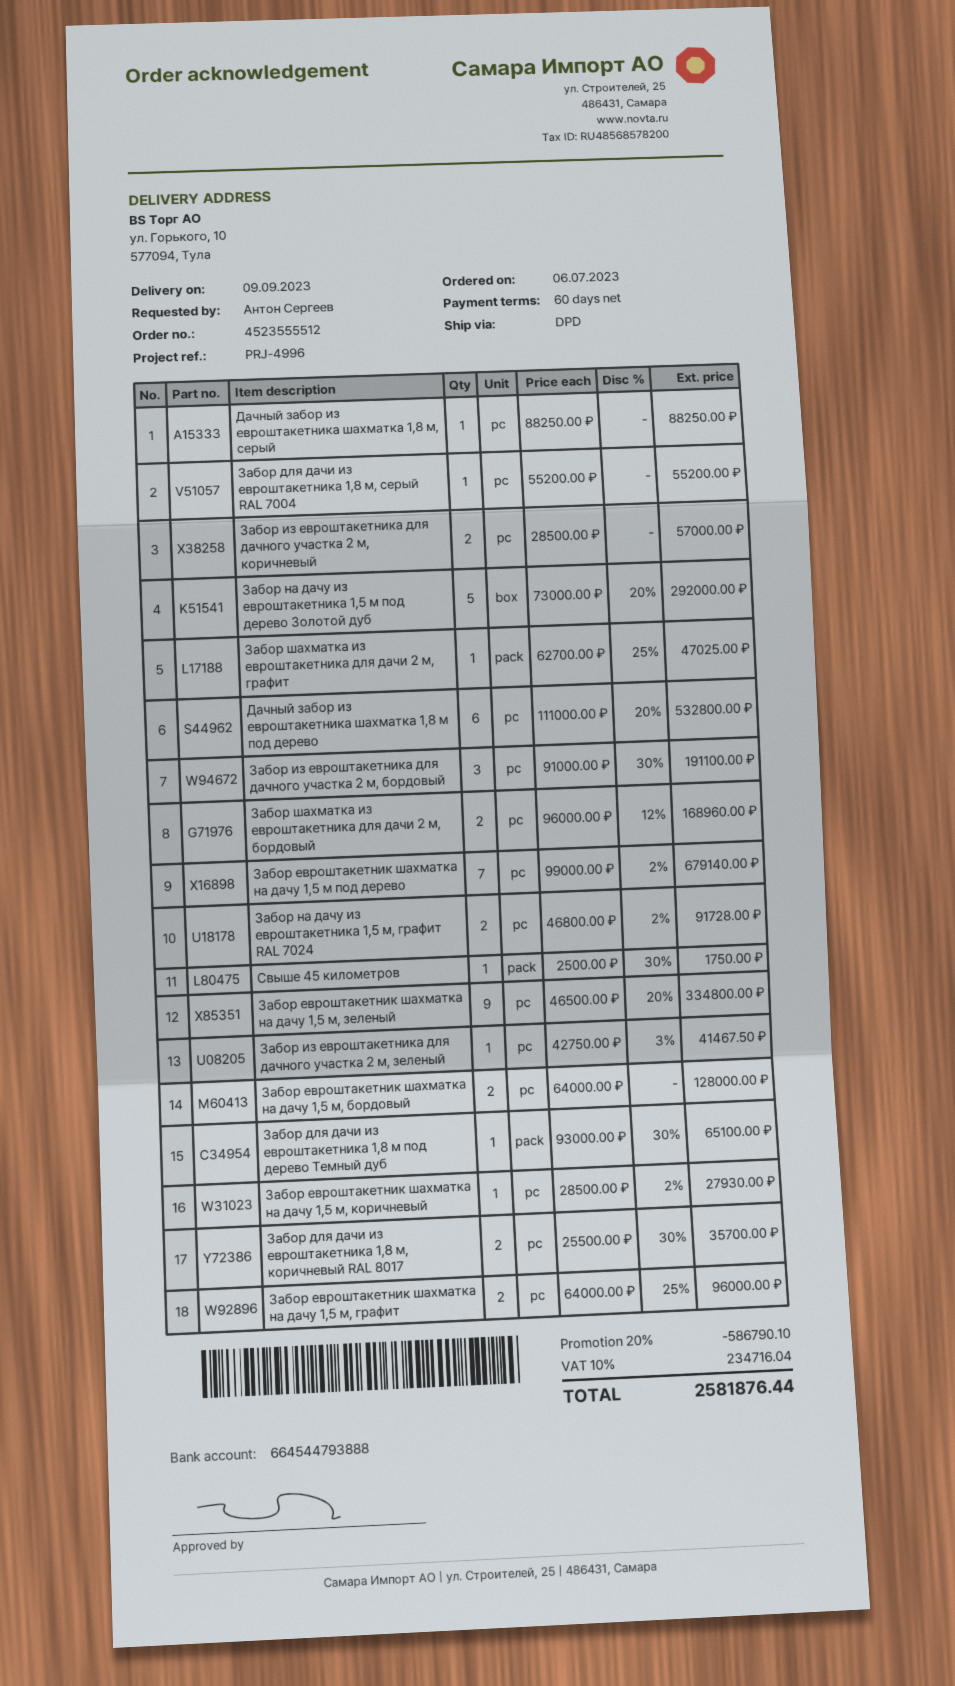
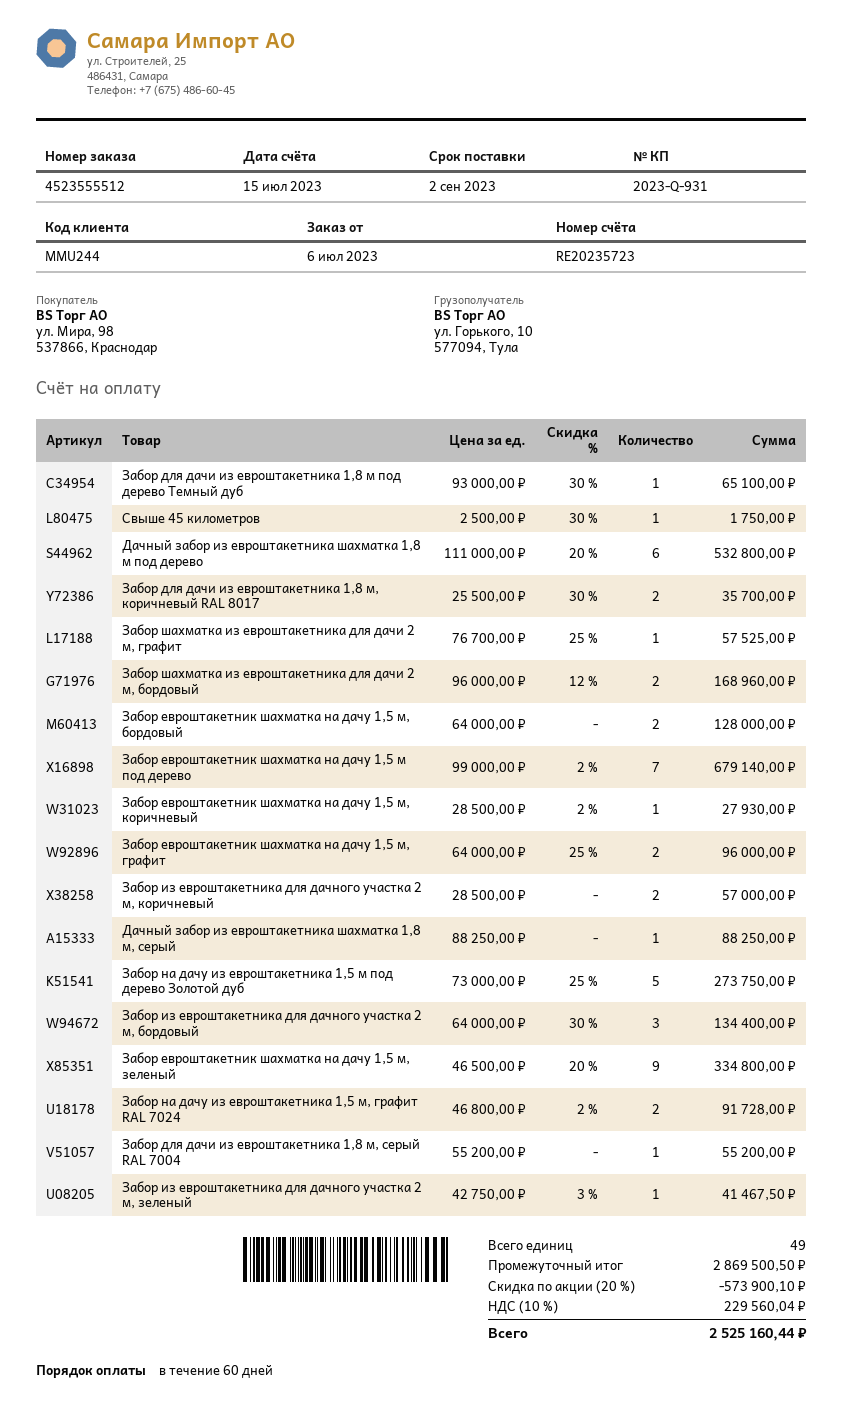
delivery date: 2023-09-09 -> 2023-09-02
Забор на дачу из евроштакетника 1,5 м под дерево Золотой дуб: 5 x 73000.00 - 20% = 292000.00 -> 5 x 73000.00 - 25% = 273750.00
Забор шахматка из евроштакетника для дачи 2 м, графит: 1 x 62700.00 - 25% = 47025.00 -> 1 x 76700.00 - 25% = 57525.00
Забор из евроштакетника для дачного участка 2 м, бордовый: 3 x 91000.00 - 30% = 191100.00 -> 3 x 64000.00 - 30% = 134400.00
discount: 20% = 586790.10 -> 20% = 573900.10
tax: 10% = 234716.04 -> 10% = 229560.04
total: 2581876.44 -> 2525160.44

